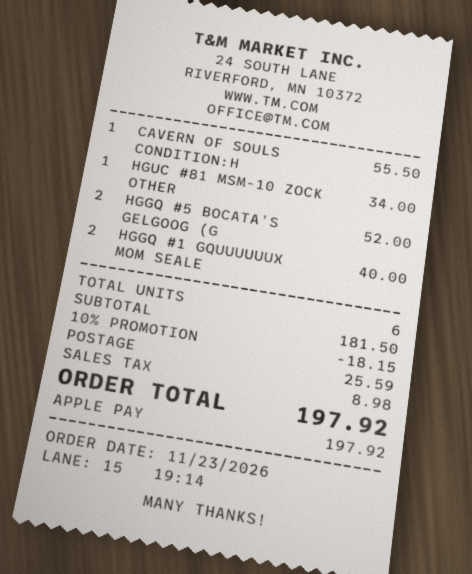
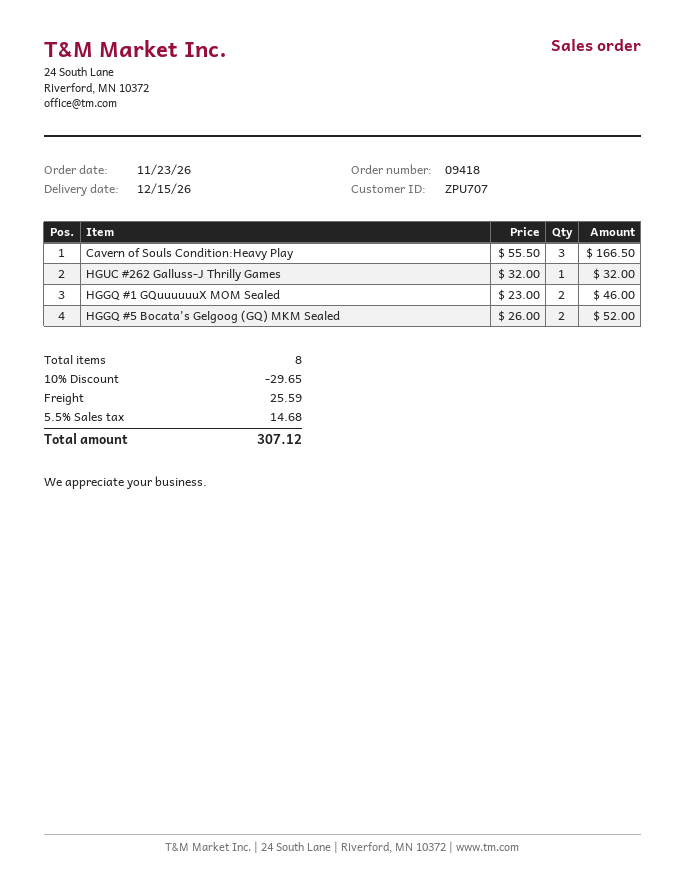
CAVERN OF SOULS CONDITION:H: 1 for 55.50 -> 3 for 166.50
HGUC #81 MSM-10 ZOCK OTHER: 1 for 34.00 -> none
HGGQ #1 GQUUUUUUX MOM SEALE: 2 for 40.00 -> 2 for 46.00
HGUC #262 Galluss-J Thrilly Games: none -> 1 for 32.00
total quantity: 6 -> 8
discount: 10% = 18.15 -> 10% = 29.65
tax: 8.98 -> 14.68
total: 197.92 -> 307.12

